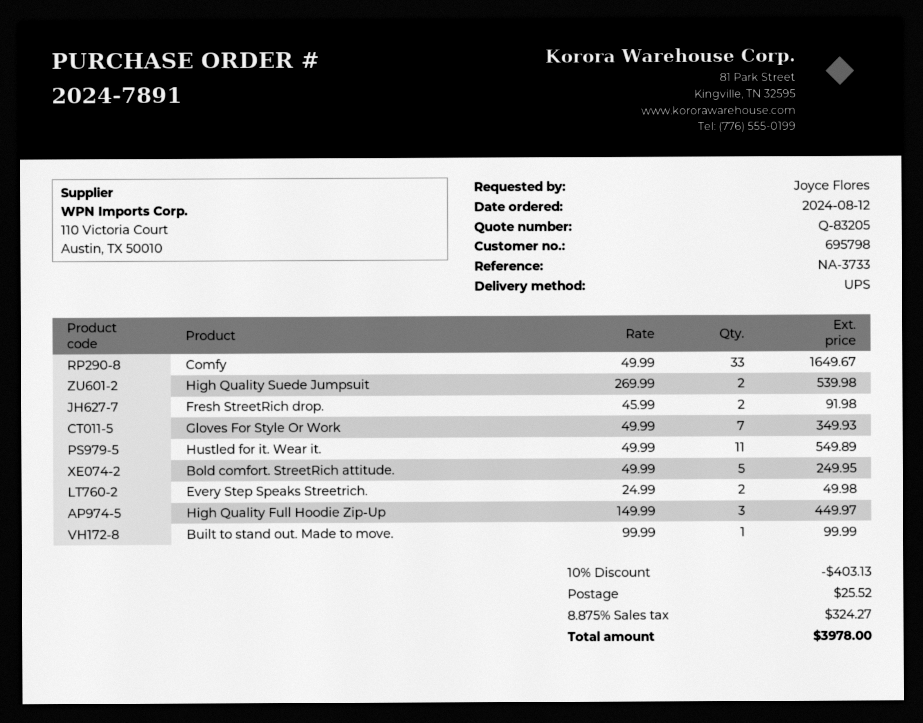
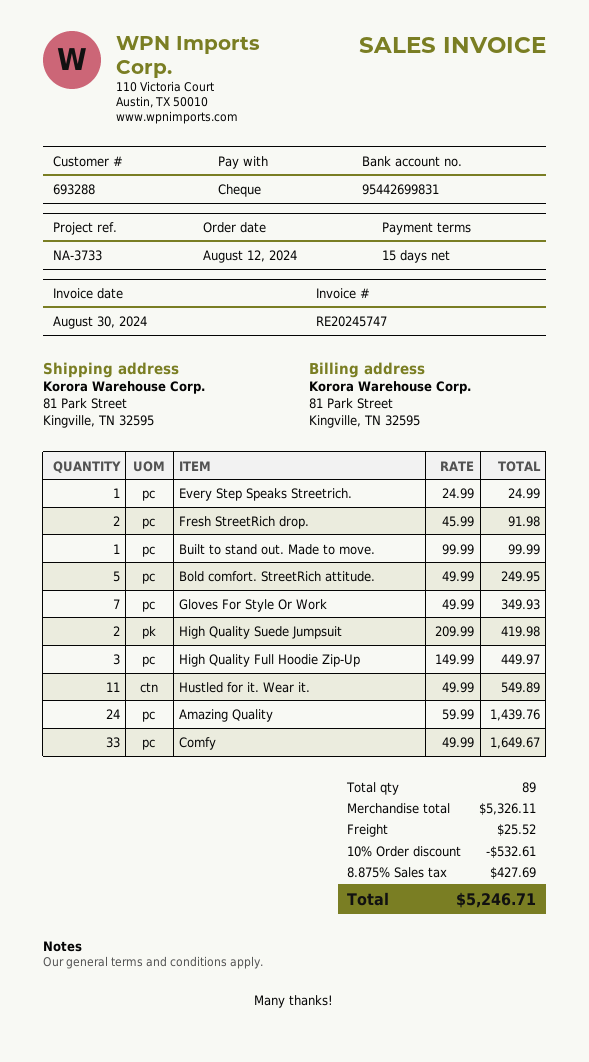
customer number: 695798 -> 693288
High Quality Suede Jumpsuit: 2 x 269.99 = 539.98 -> 2 x 209.99 = 419.98
Every Step Speaks Streetrich.: 2 x 24.99 = 49.98 -> 1 x 24.99 = 24.99
Amazing Quality: none -> 24 x 59.99 = 1439.76
discount: 10% = 403.13 -> 10% = 532.61
tax: 8.875% = 324.27 -> 8.875% = 427.69
total: 3978.00 -> 5246.71

